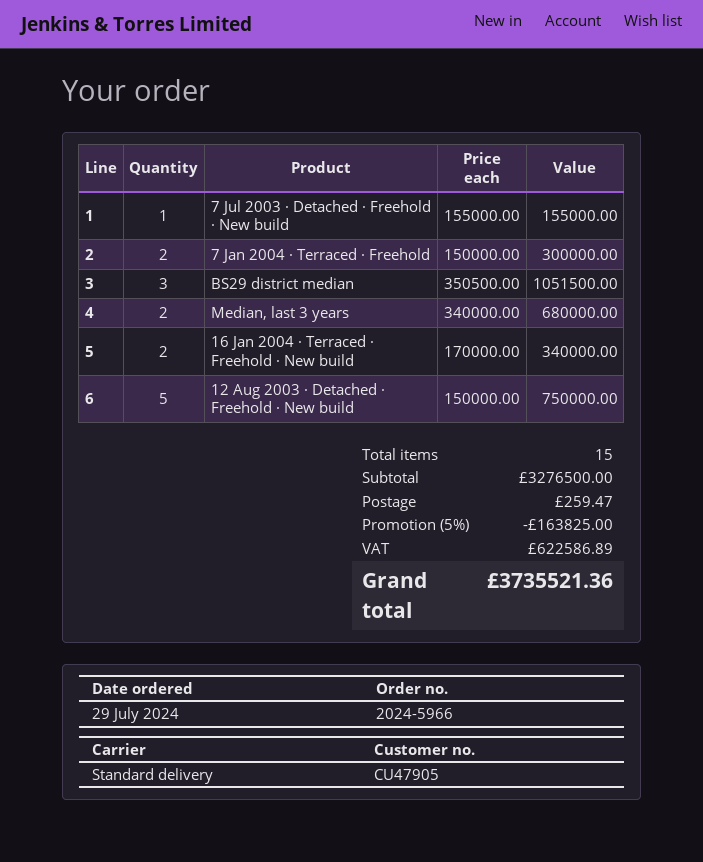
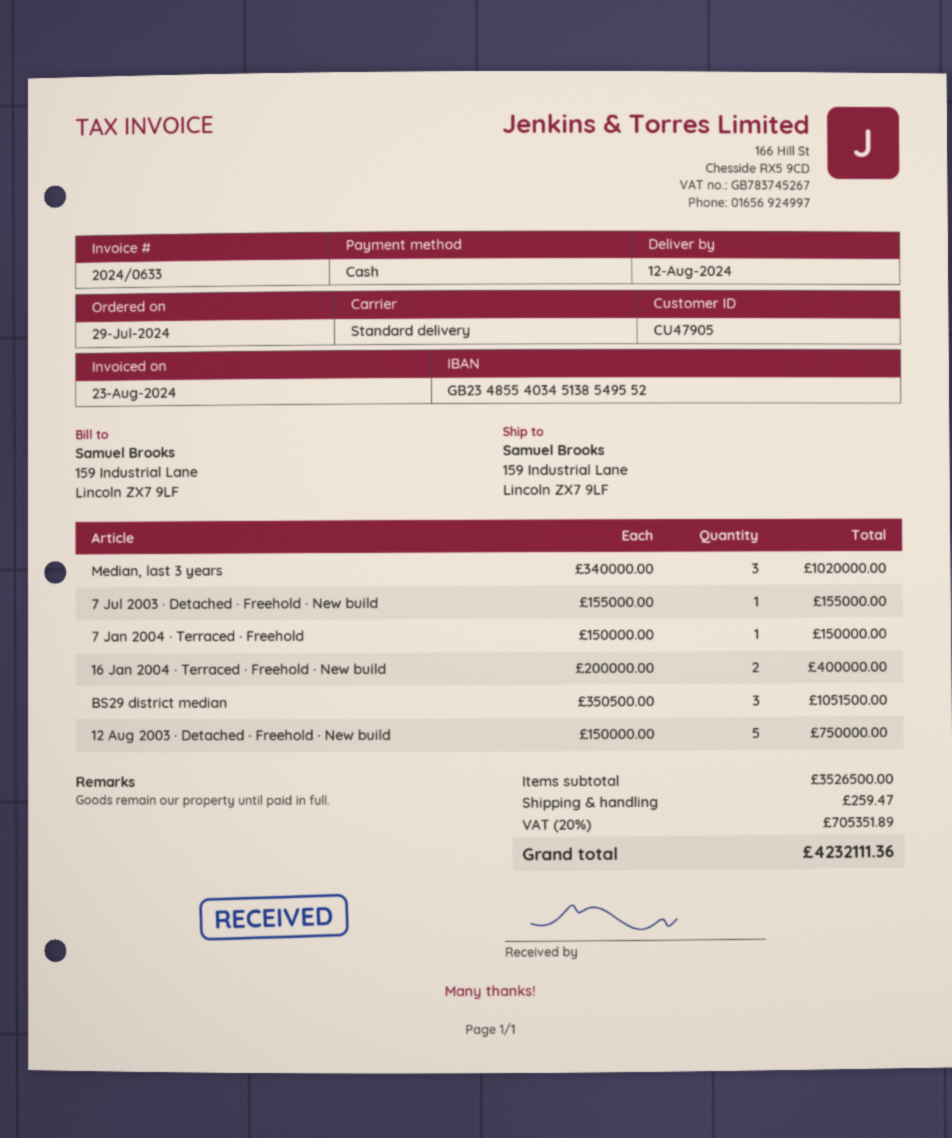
7 Jan 2004 · Terraced · Freehold: 2 x 150000.00 = 300000.00 -> 1 x 150000.00 = 150000.00
Median, last 3 years: 2 x 340000.00 = 680000.00 -> 3 x 340000.00 = 1020000.00
16 Jan 2004 · Terraced · Freehold · New build: 2 x 170000.00 = 340000.00 -> 2 x 200000.00 = 400000.00
subtotal: 3276500.00 -> 3526500.00
discount: 5% = 163825.00 -> none
tax: 622586.89 -> 705351.89
total: 3735521.36 -> 4232111.36

